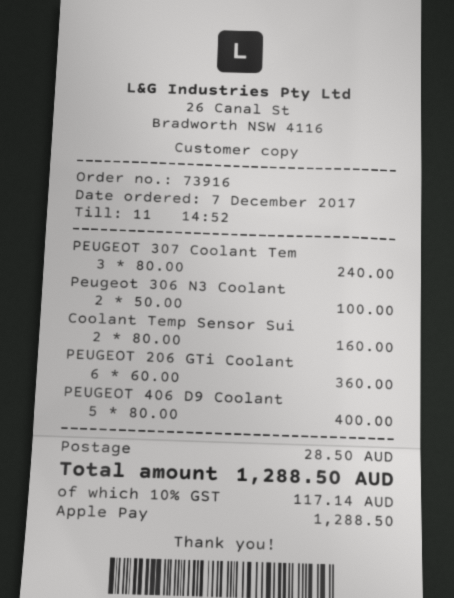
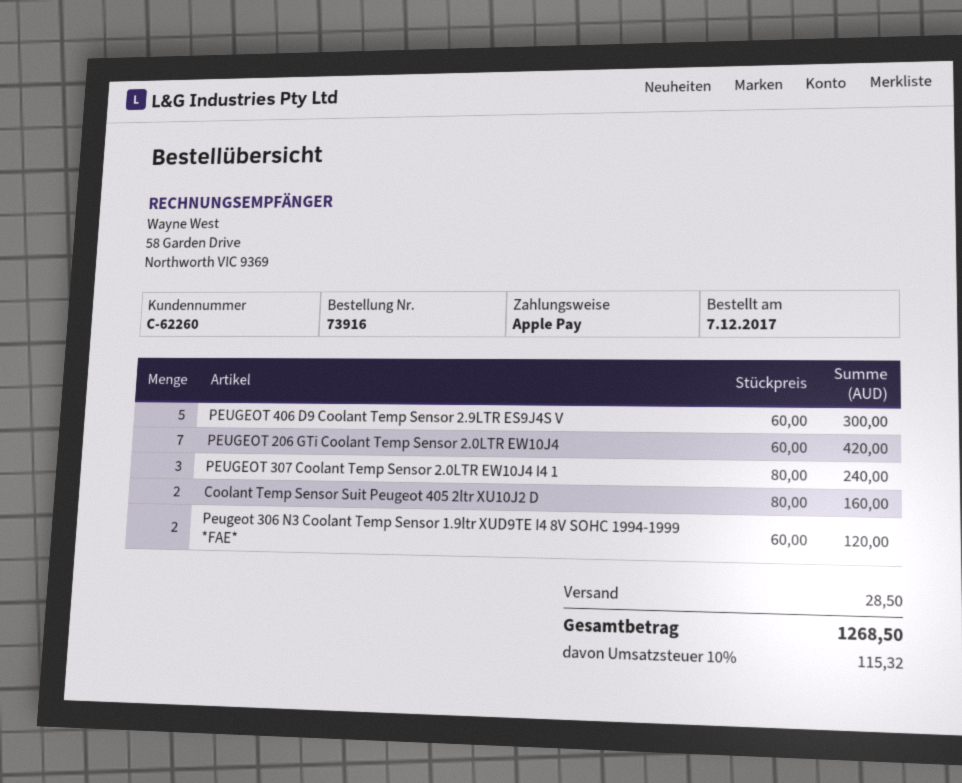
Peugeot 306 N3 Coolant: 2 x 50.00 = 100.00 -> 2 x 60.00 = 120.00
PEUGEOT 206 GTi Coolant: 6 x 60.00 = 360.00 -> 7 x 60.00 = 420.00
PEUGEOT 406 D9 Coolant: 5 x 80.00 = 400.00 -> 5 x 60.00 = 300.00
tax: 10% = 117.14 -> 10% = 115.32
total: 1288.50 -> 1268.50

